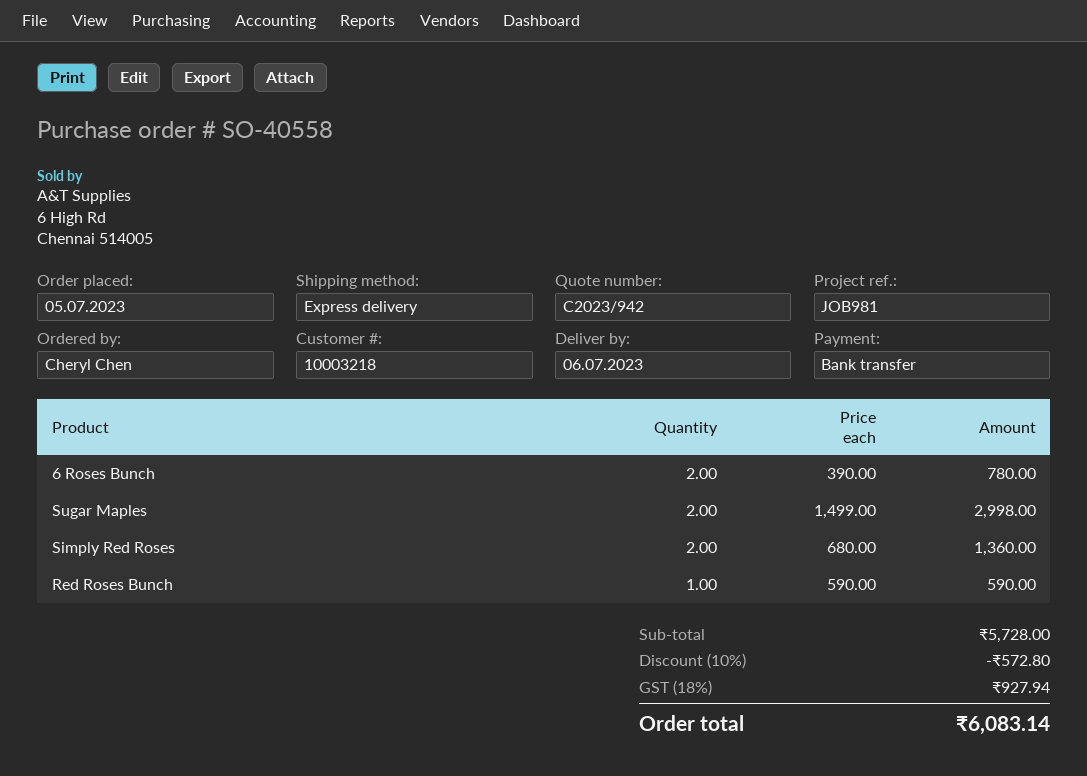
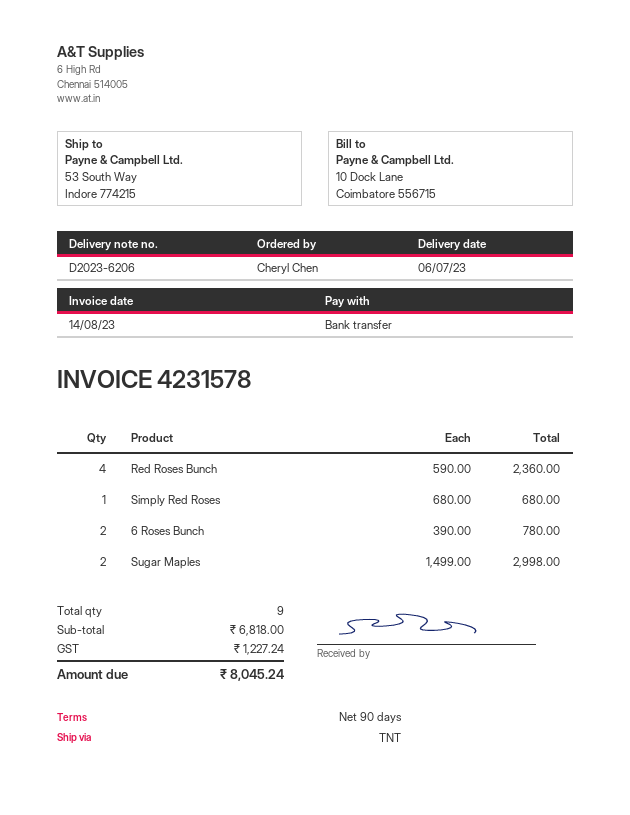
shipping method: express -> TNT
Simply Red Roses: 2 x 680.00 = 1360.00 -> 1 x 680.00 = 680.00
Red Roses Bunch: 1 x 590.00 = 590.00 -> 4 x 590.00 = 2360.00
subtotal: 5728.00 -> 6818.00
discount: 10% = 572.80 -> none
tax: 927.94 -> 1227.24
total: 6083.14 -> 8045.24

